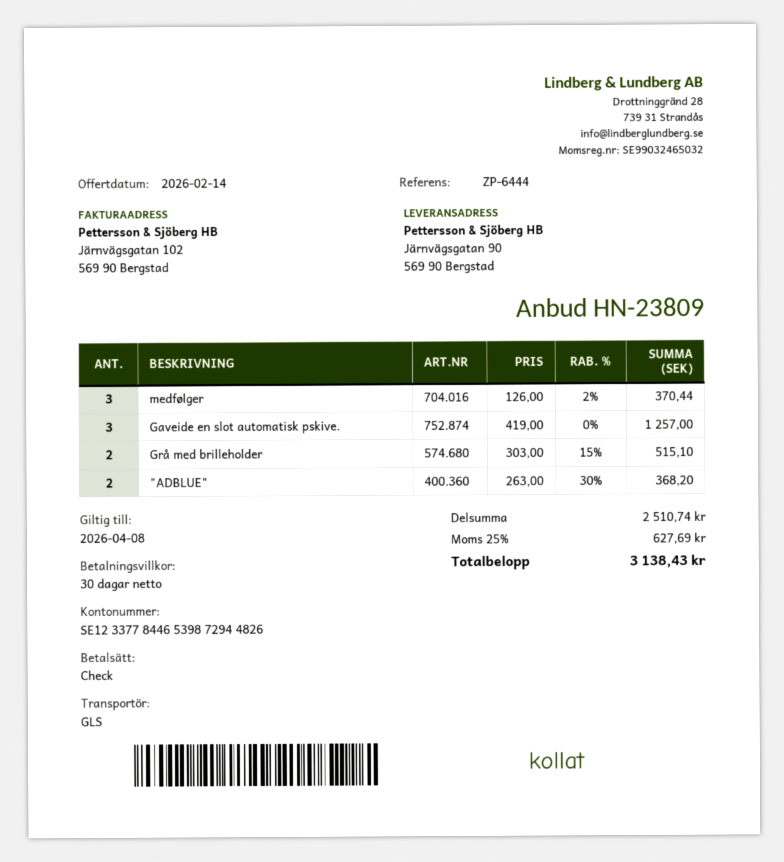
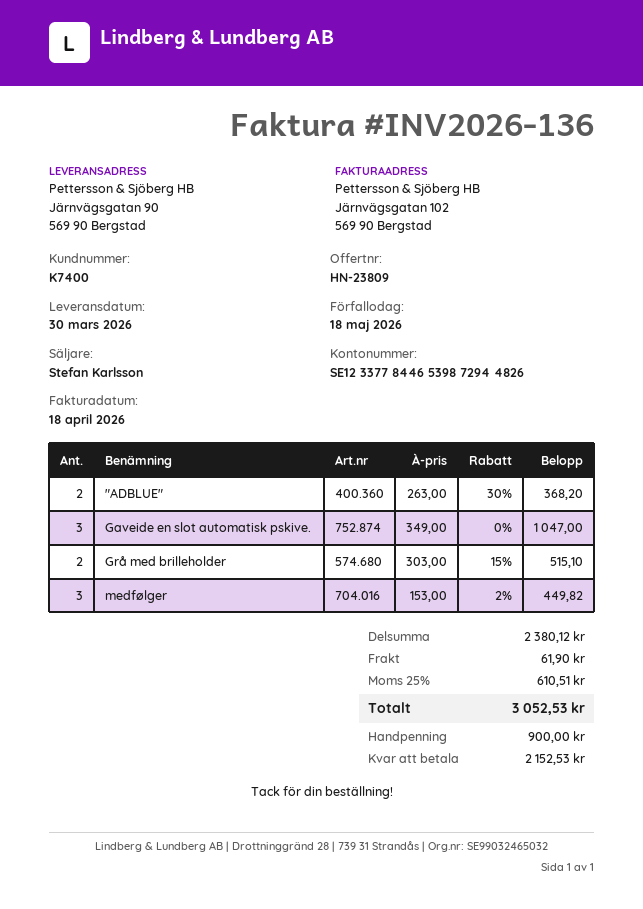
medfølger: 3 x 126.00 - 2% = 370.44 -> 3 x 153.00 - 2% = 449.82
Gaveide en slot automatisk pskive.: 3 x 419.00 = 1257.00 -> 3 x 349.00 = 1047.00
subtotal: 2510.74 -> 2380.12
shipping: none -> 61.90
tax: 25% = 627.69 -> 25% = 610.51
total: 3138.43 -> 3052.53

